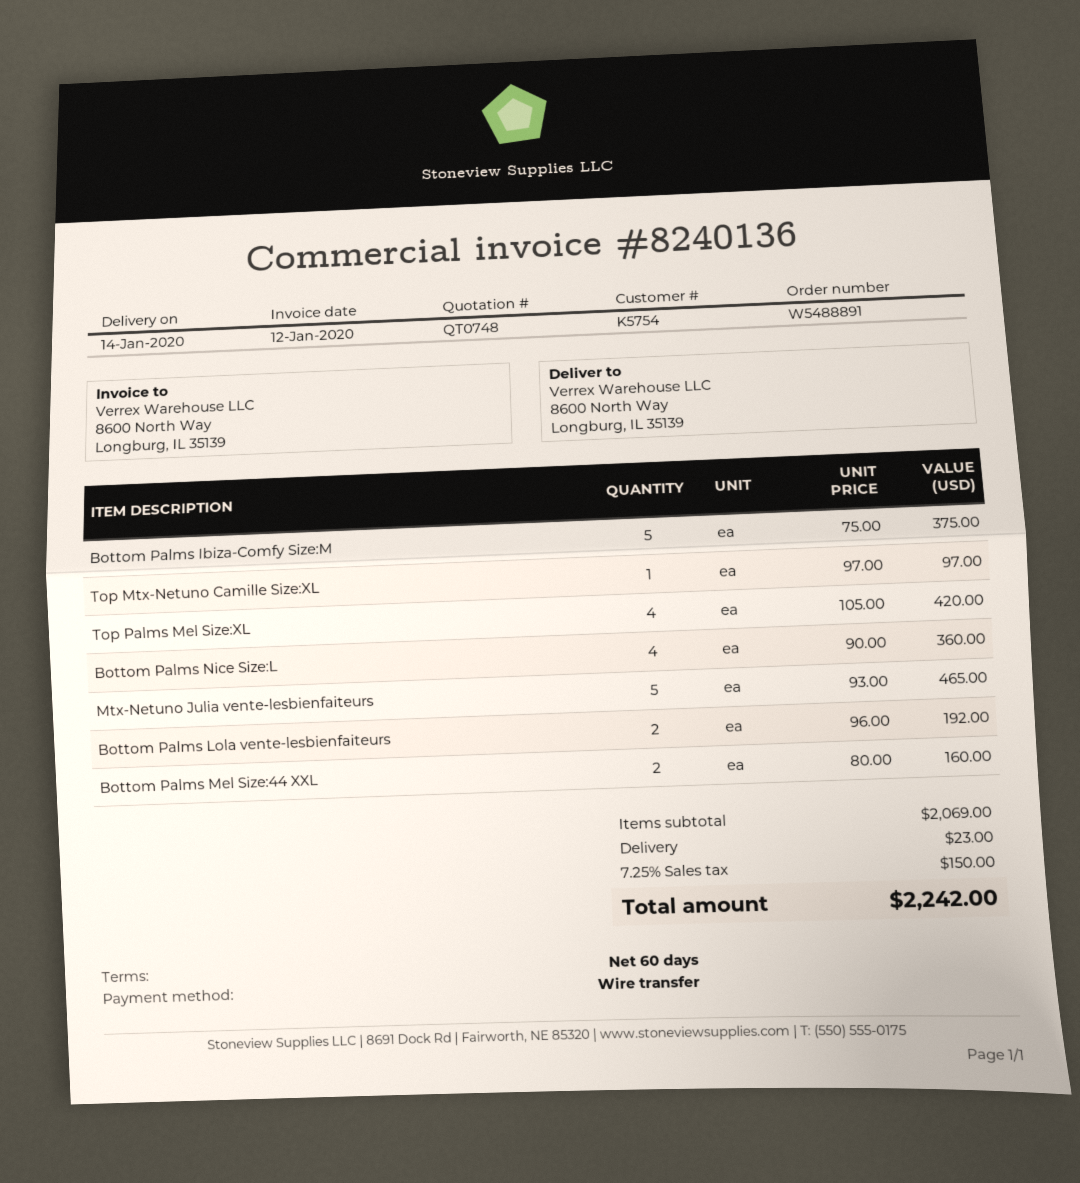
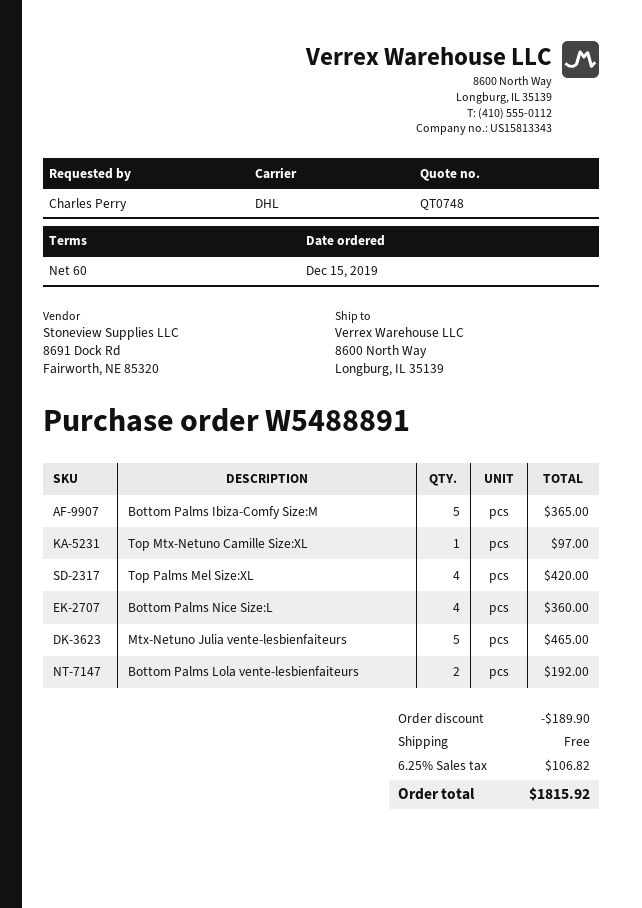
Bottom Palms Ibiza-Comfy Size:M: 5 for 375.00 -> 5 for 365.00
Bottom Palms Mel Size:44 XXL: 2 for 160.00 -> none
discount: none -> 189.90
shipping: 23.00 -> 0.00
tax: 7.25% = 150.00 -> 6.25% = 106.82
total: 2242.00 -> 1815.92

